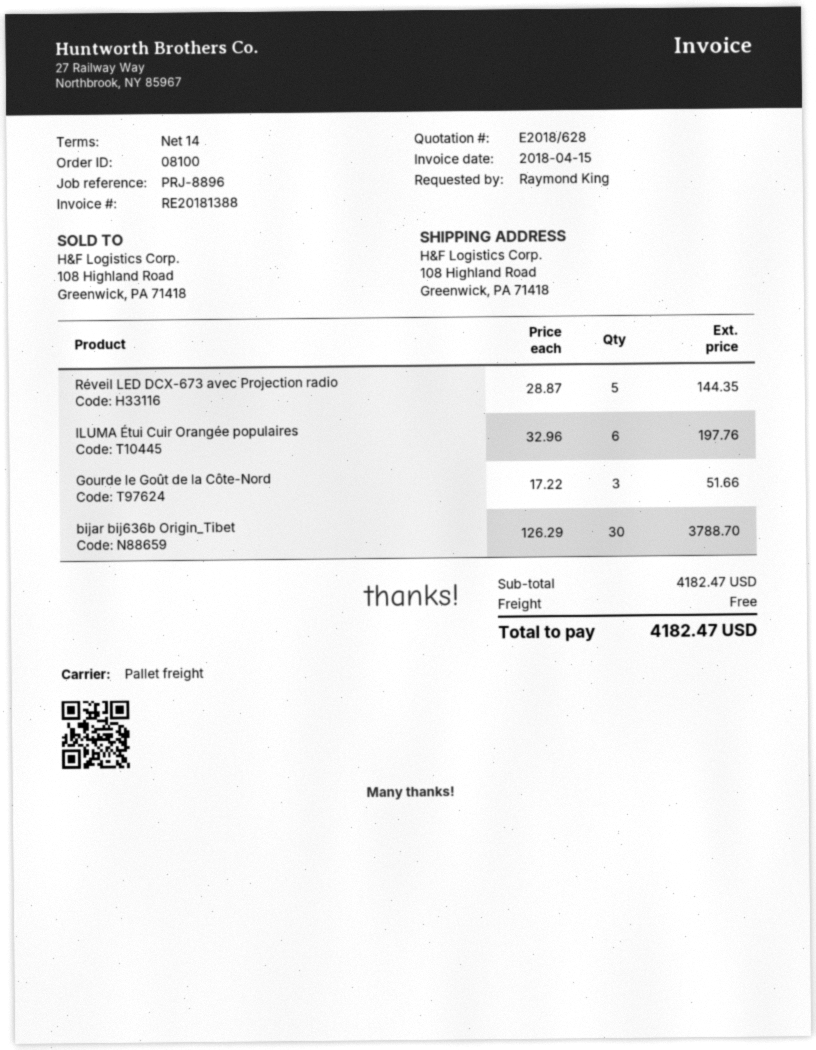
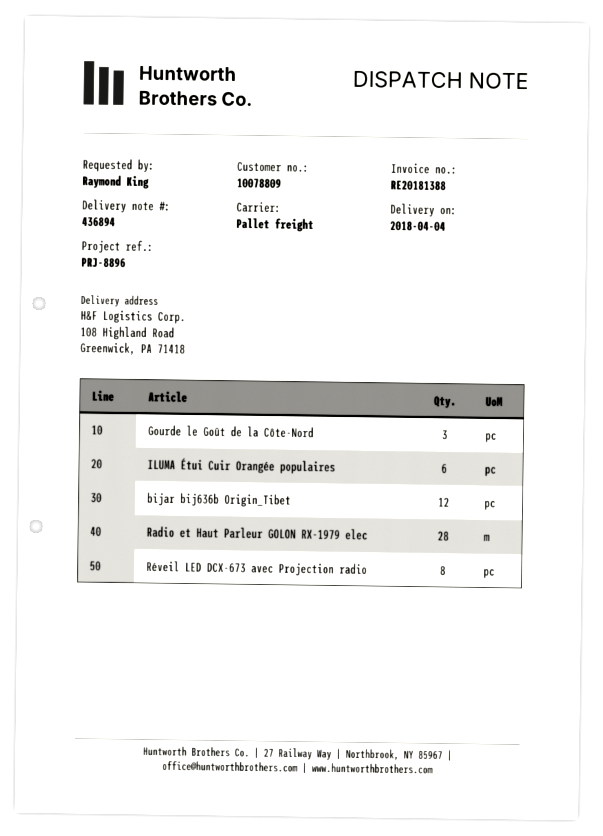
Réveil LED DCX-673 avec Projection radio: 5 -> 8
bijar bij636b Origin_Tibet: 30 -> 12
Radio et Haut Parleur GOLON RX-1979 elec: none -> 28

